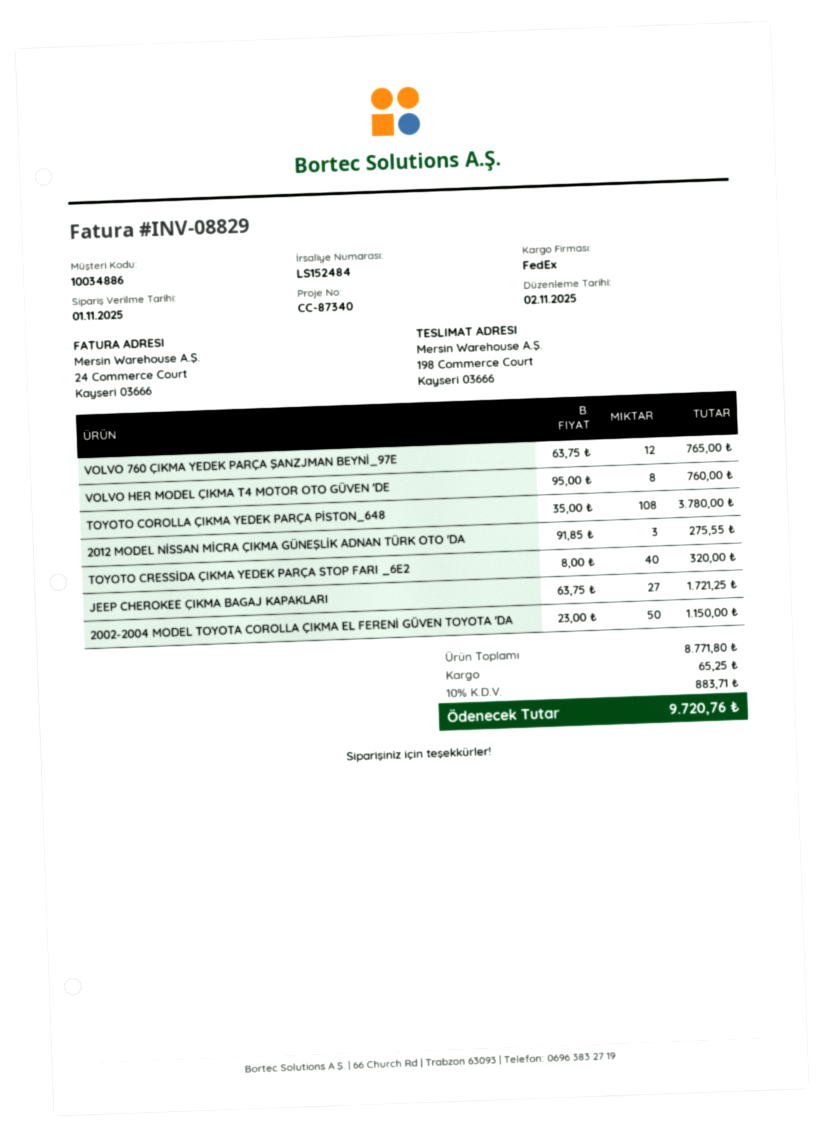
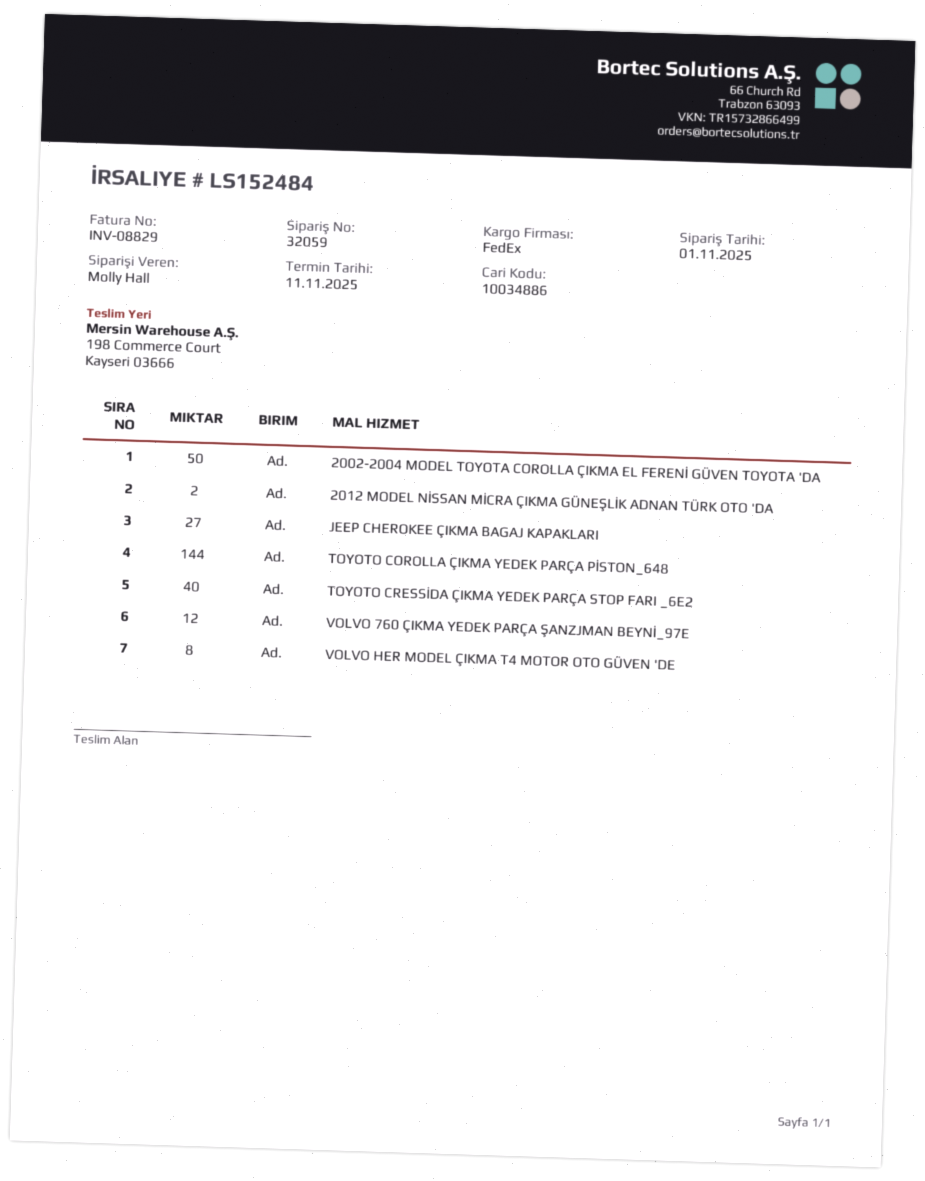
TOYOTO COROLLA ÇIKMA YEDEK PARÇA PİSTON_648: 108 -> 144
2012 MODEL NİSSAN MİCRA ÇIKMA GÜNEŞLİK ADNAN TÜRK OTO 'DA: 3 -> 2

